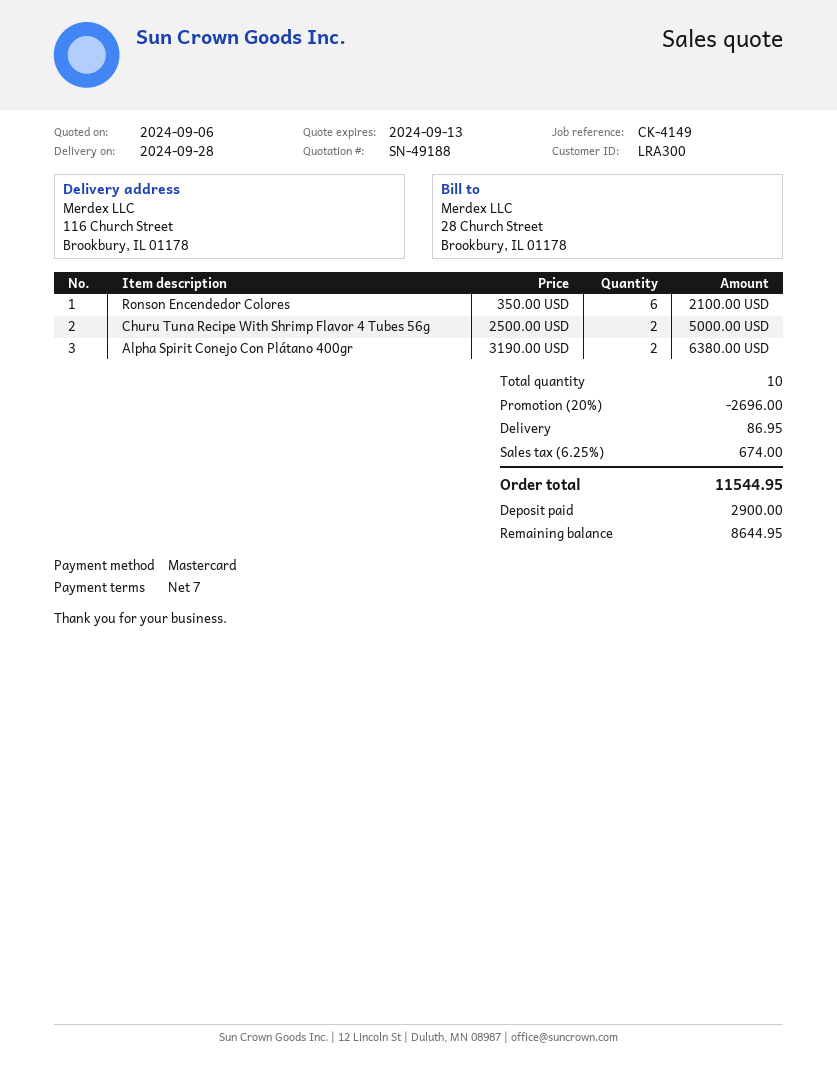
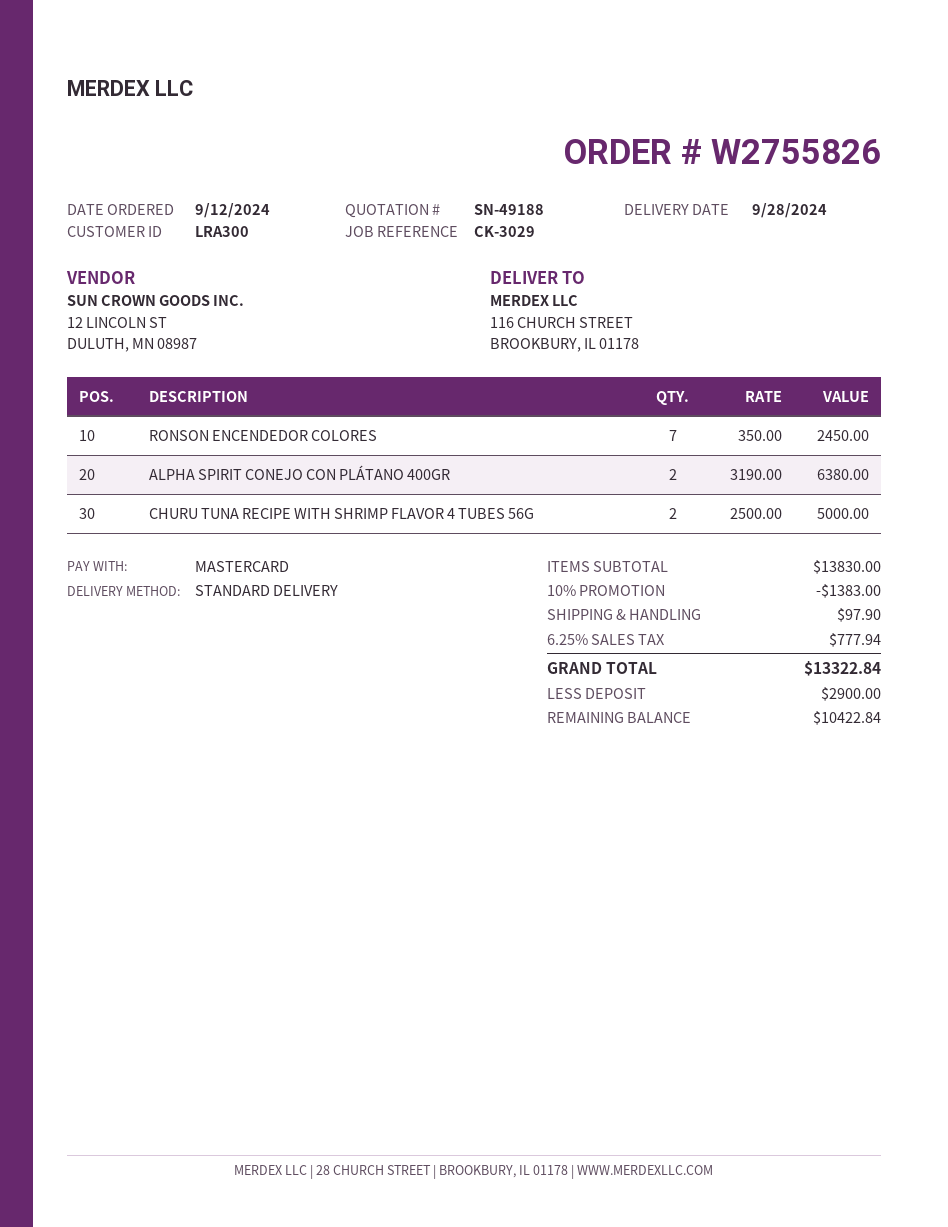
reference: CK-4149 -> CK-3029
Ronson Encendedor Colores: 6 x 350.00 = 2100.00 -> 7 x 350.00 = 2450.00
discount: 20% = 2696.00 -> 10% = 1383.00
shipping: 86.95 -> 97.90
tax: 6.25% = 674.00 -> 6.25% = 777.94
total: 11544.95 -> 13322.84
balance: 8644.95 -> 10422.84

